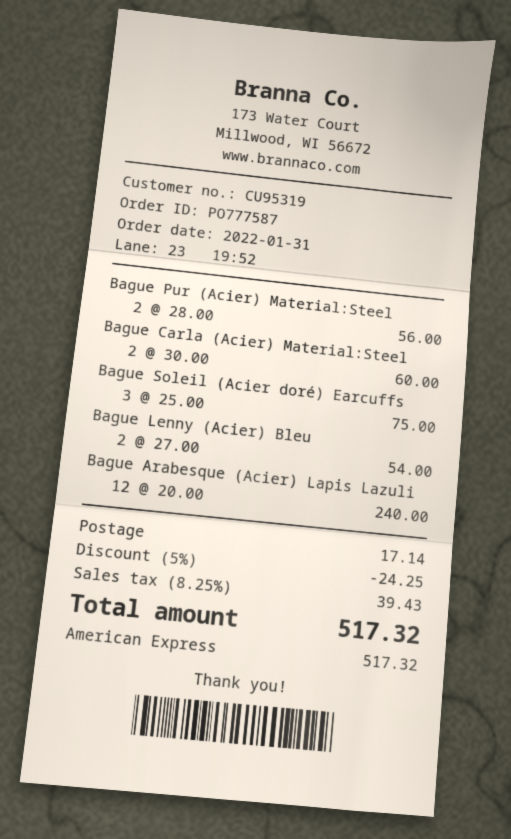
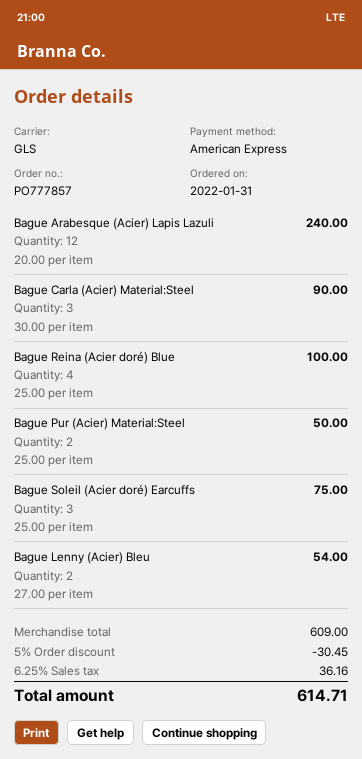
order number: PO777587 -> PO777857
Bague Pur (Acier) Material:Steel: 2 x 28.00 = 56.00 -> 2 x 25.00 = 50.00
Bague Carla (Acier) Material:Steel: 2 x 30.00 = 60.00 -> 3 x 30.00 = 90.00
Bague Reina (Acier doré) Blue: none -> 4 x 25.00 = 100.00
discount: 5% = 24.25 -> 5% = 30.45
shipping: 17.14 -> none
tax: 8.25% = 39.43 -> 6.25% = 36.16
total: 517.32 -> 614.71

